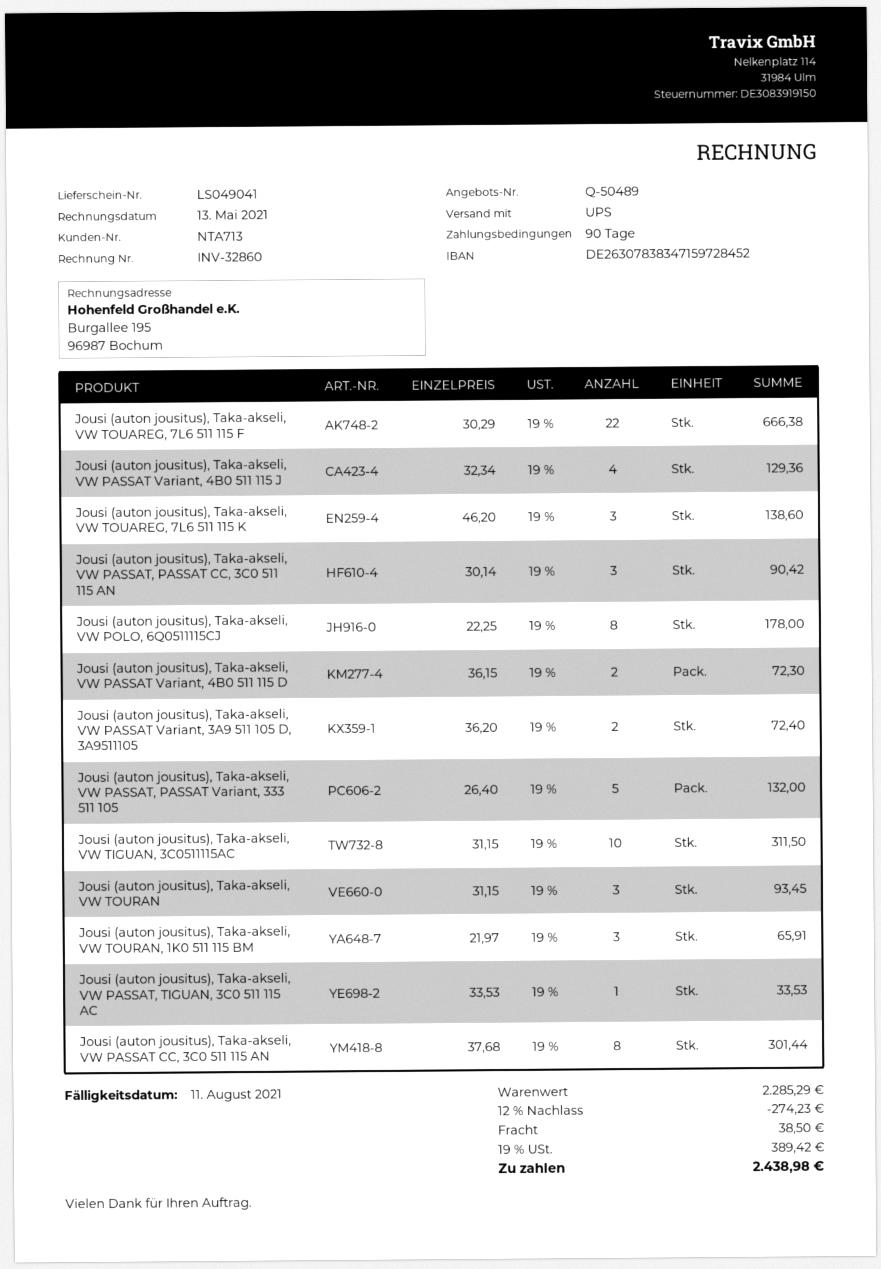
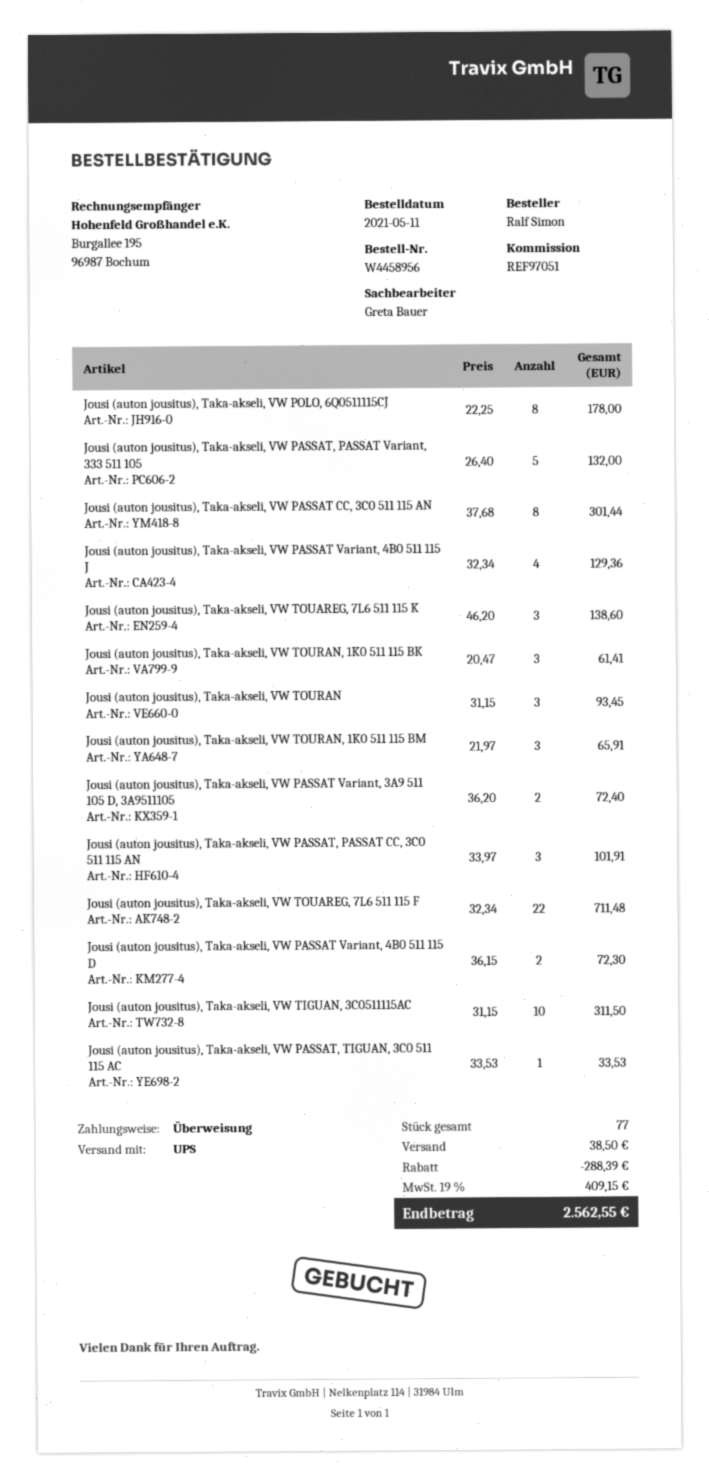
Jousi (auton jousitus), Taka-akseli, VW TOUAREG, 7L6 511 115 F: 22 x 30.29 = 666.38 -> 22 x 32.34 = 711.48
Jousi (auton jousitus), Taka-akseli, VW PASSAT, PASSAT CC, 3C0 511 115 AN: 3 x 30.14 = 90.42 -> 3 x 33.97 = 101.91
Jousi (auton jousitus), Taka-akseli, VW TOURAN, 1K0 511 115 BK: none -> 3 x 20.47 = 61.41
discount: 274.23 -> 288.39
tax: 19% = 389.42 -> 19% = 409.15
total: 2438.98 -> 2562.55

